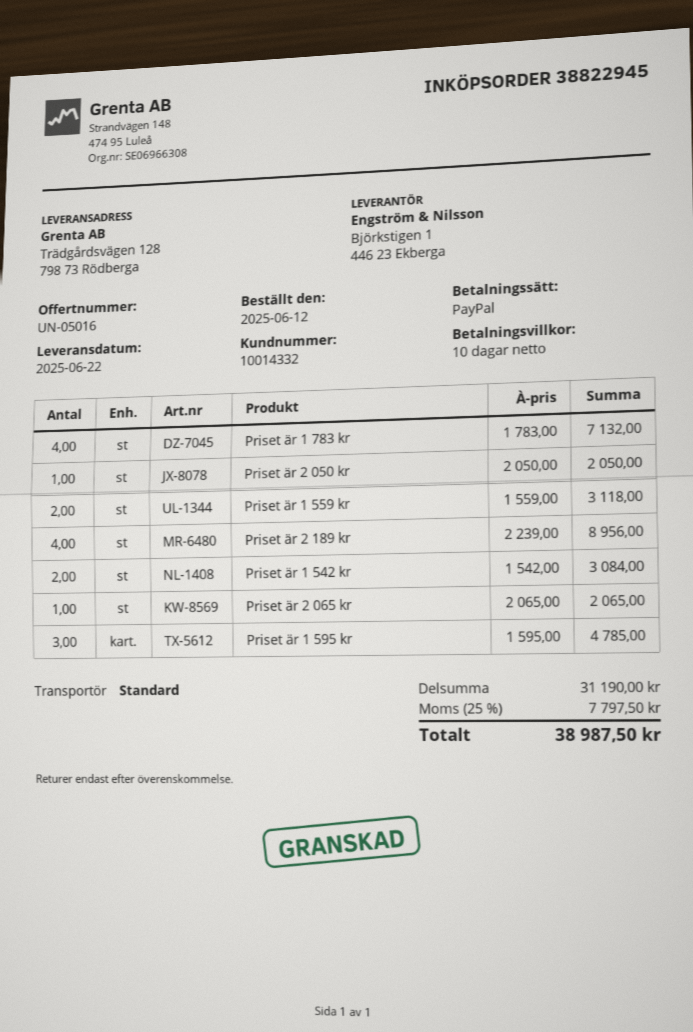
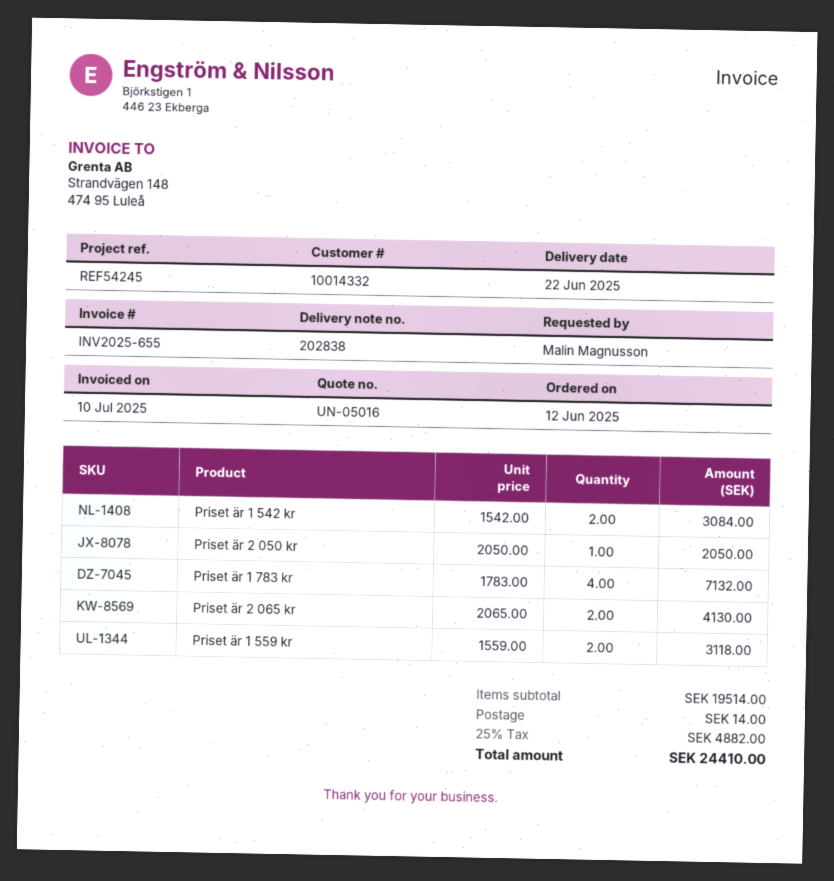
Priset är 2 189 kr: 4 x 2239.00 = 8956.00 -> none
Priset är 2 065 kr: 1 x 2065.00 = 2065.00 -> 2 x 2065.00 = 4130.00
Priset är 1 595 kr: 3 x 1595.00 = 4785.00 -> none
subtotal: 31190.00 -> 19514.00
shipping: none -> 14.00
tax: 25% = 7797.50 -> 25% = 4882.00
total: 38987.50 -> 24410.00

